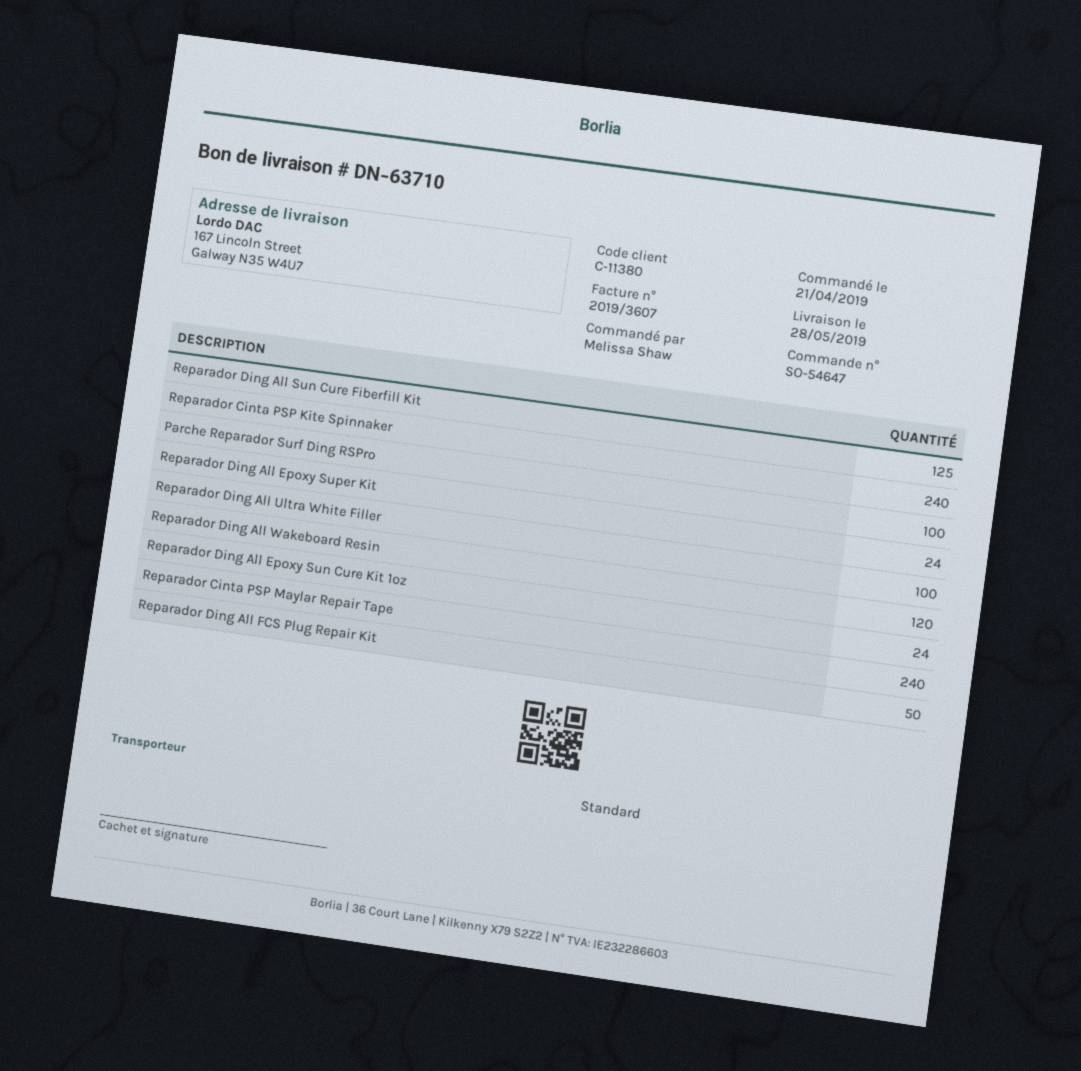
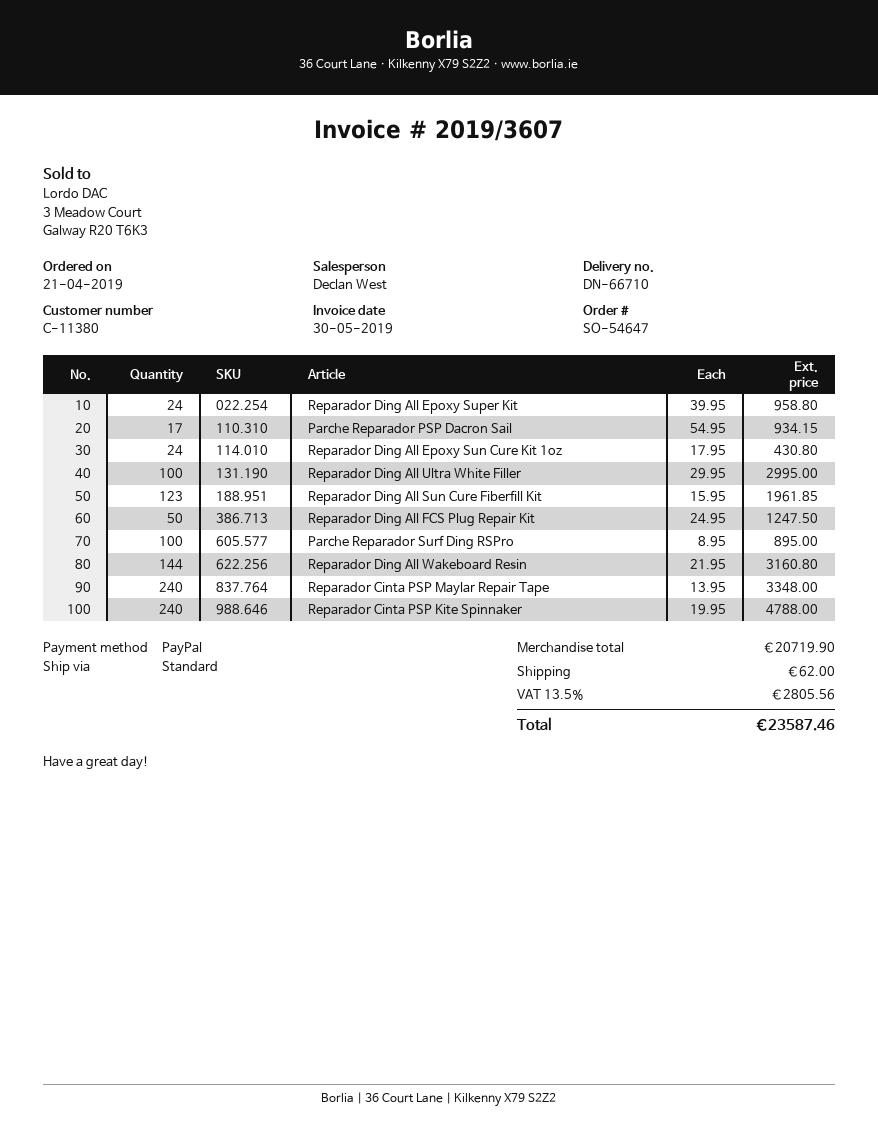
delivery note number: DN-63710 -> DN-66710
Reparador Ding All Sun Cure Fiberfill Kit: 125 -> 123
Reparador Ding All Wakeboard Resin: 120 -> 144
Parche Reparador PSP Dacron Sail: none -> 17

